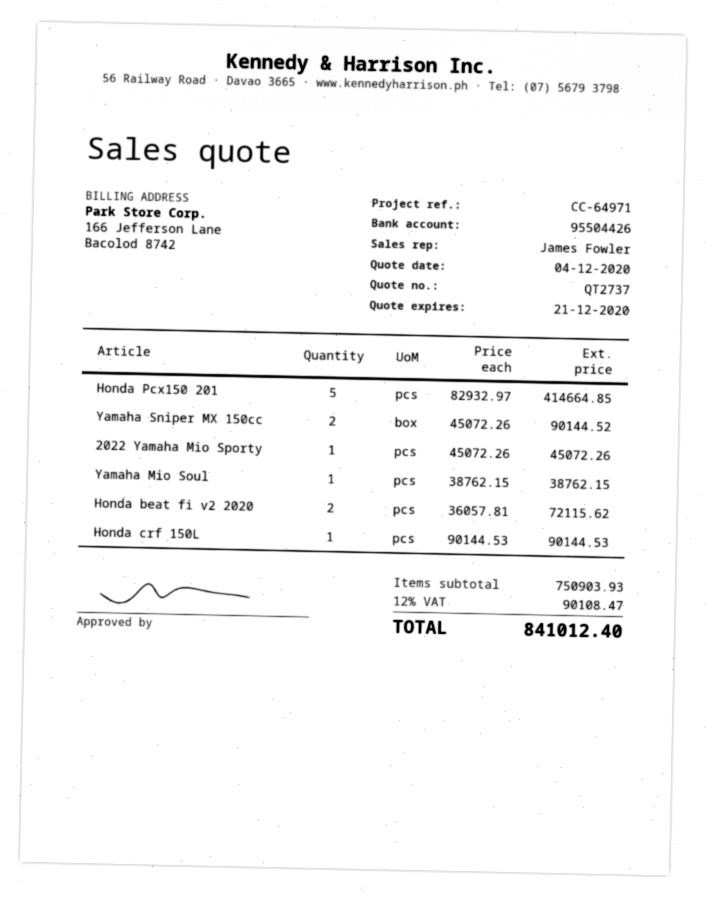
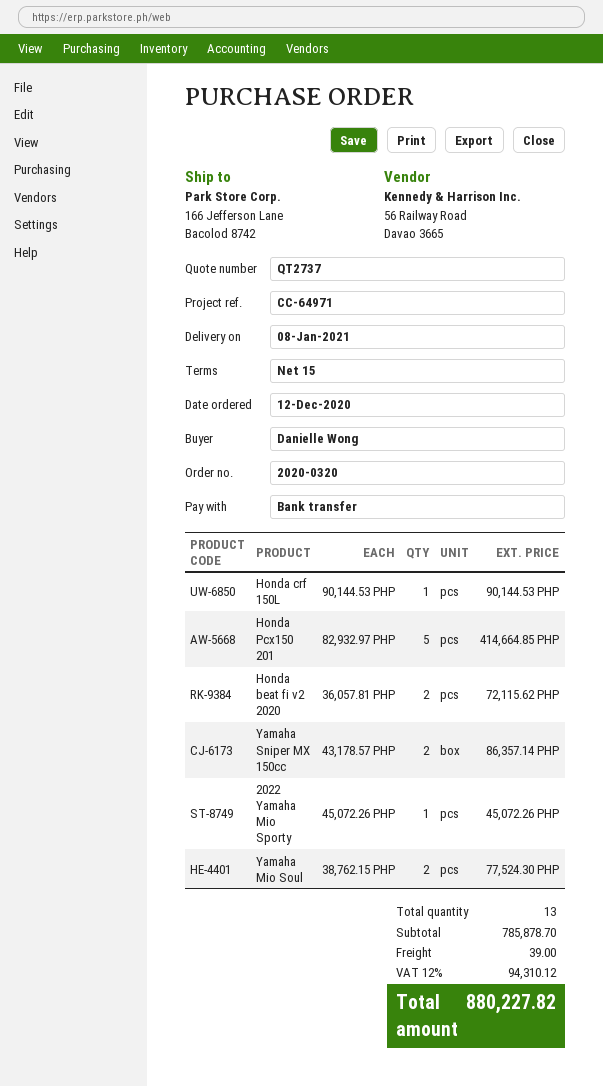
Yamaha Sniper MX 150cc: 2 x 45072.26 = 90144.52 -> 2 x 43178.57 = 86357.14
Yamaha Mio Soul: 1 x 38762.15 = 38762.15 -> 2 x 38762.15 = 77524.30
subtotal: 750903.93 -> 785878.70
shipping: none -> 39.00
tax: 12% = 90108.47 -> 12% = 94310.12
total: 841012.40 -> 880227.82

